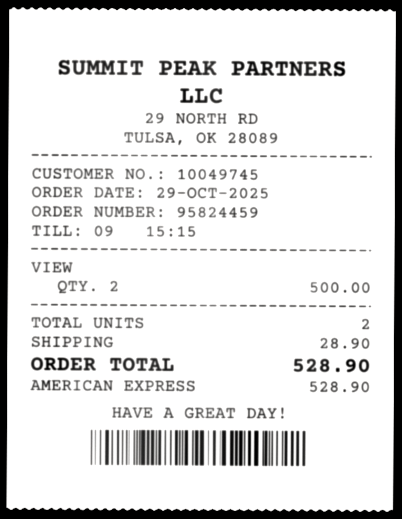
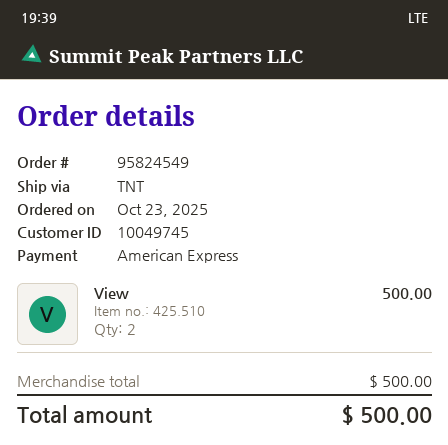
order number: 95824459 -> 95824549
order date: 2025-10-29 -> 2025-10-23
shipping: 28.90 -> none
total: 528.90 -> 500.00

